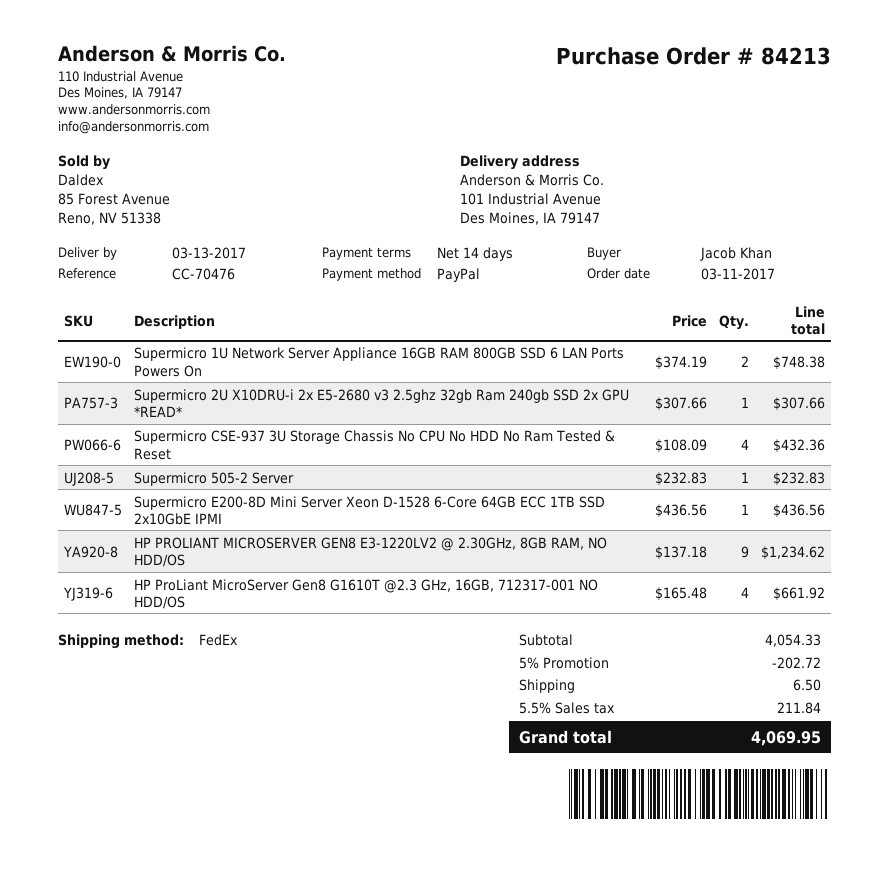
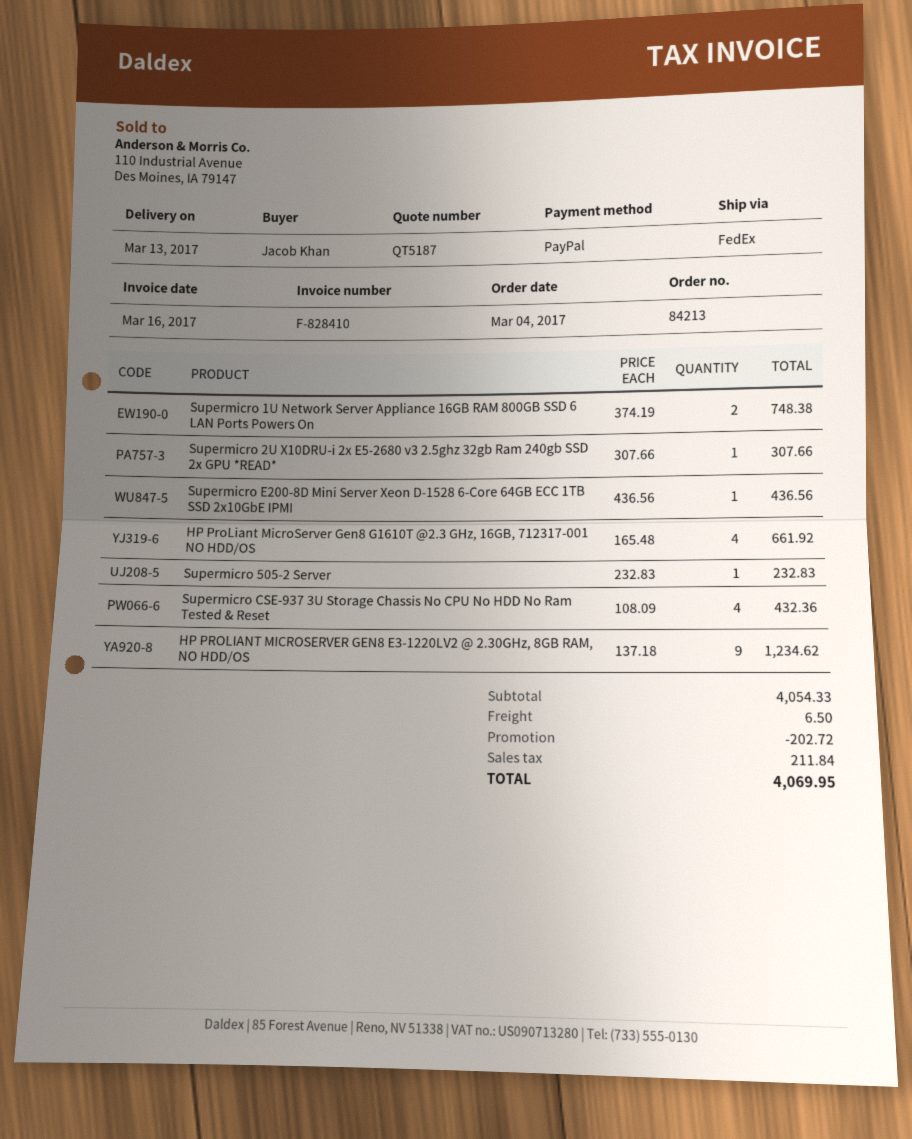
order date: 2017-03-11 -> 2017-03-04

